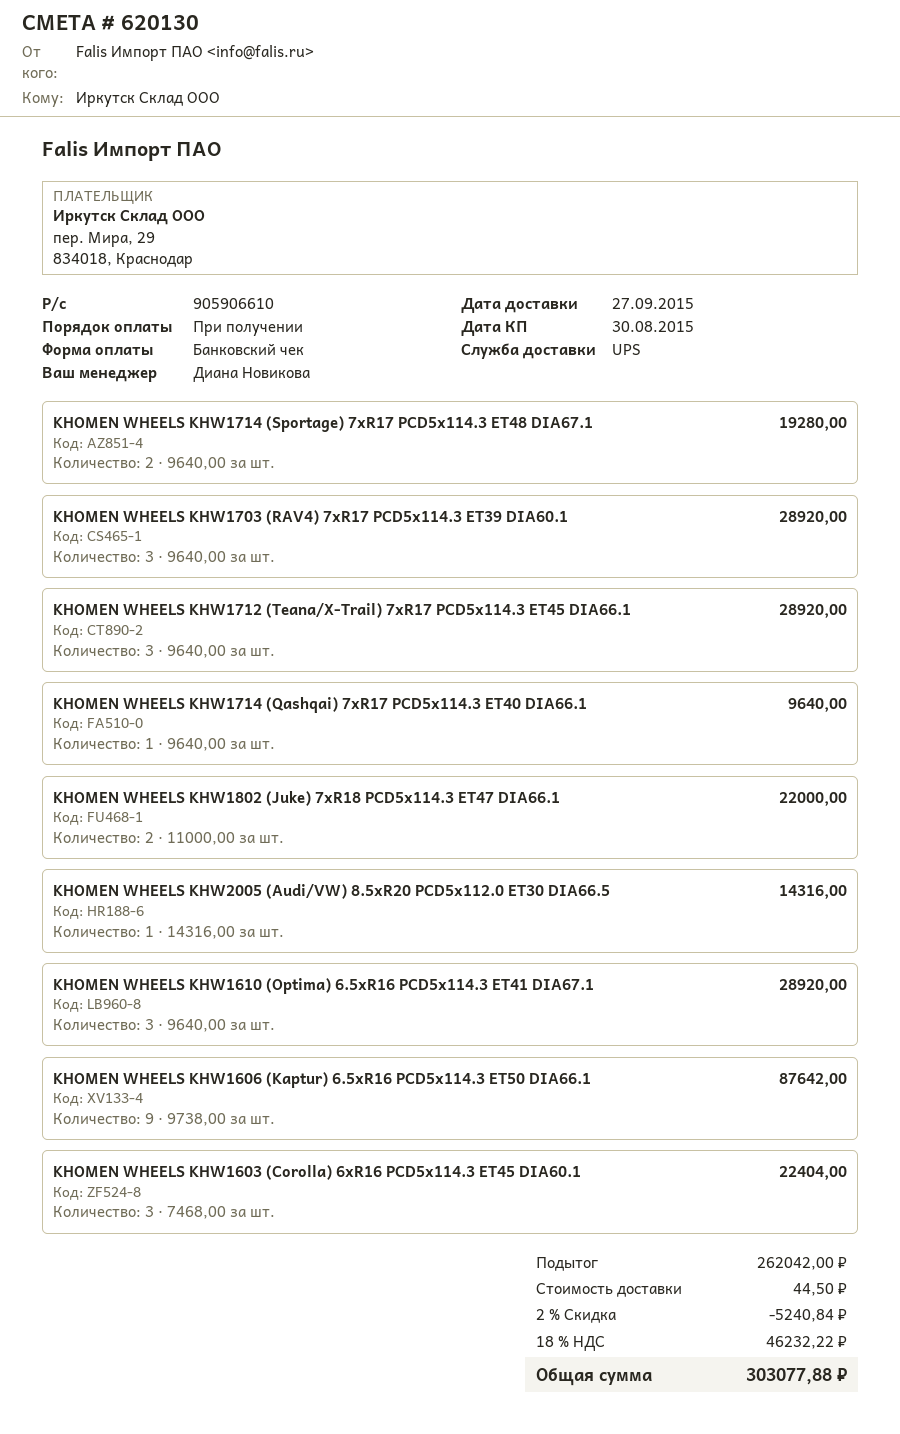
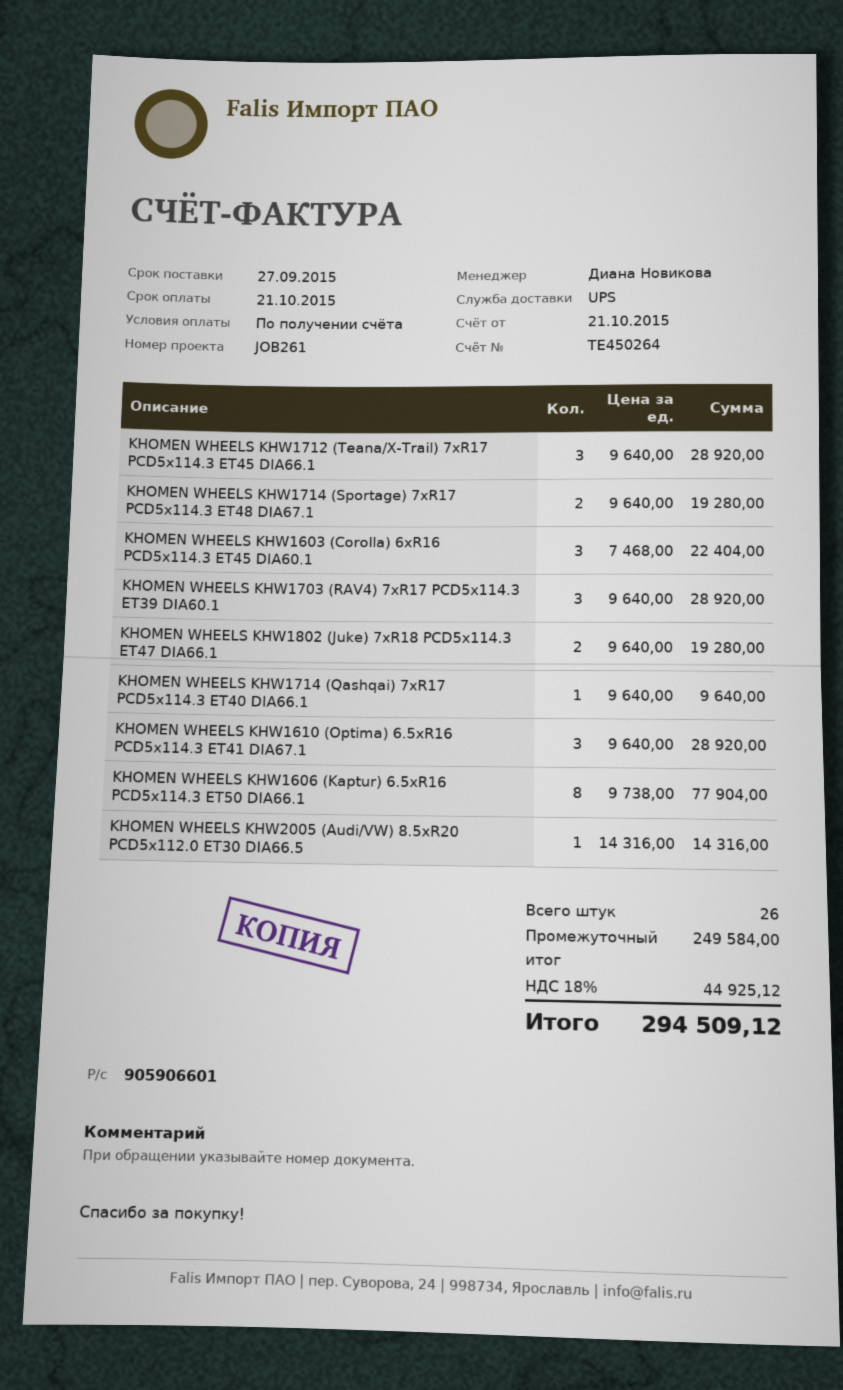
bank account: 905906610 -> 905906601
KHOMEN WHEELS KHW1802 (Juke) 7xR18 PCD5x114.3 ET47 DIA66.1: 2 x 11000.00 = 22000.00 -> 2 x 9640.00 = 19280.00
KHOMEN WHEELS KHW1606 (Kaptur) 6.5xR16 PCD5x114.3 ET50 DIA66.1: 9 x 9738.00 = 87642.00 -> 8 x 9738.00 = 77904.00
subtotal: 262042.00 -> 249584.00
discount: 2% = 5240.84 -> none
shipping: 44.50 -> none
tax: 18% = 46232.22 -> 18% = 44925.12
total: 303077.88 -> 294509.12

